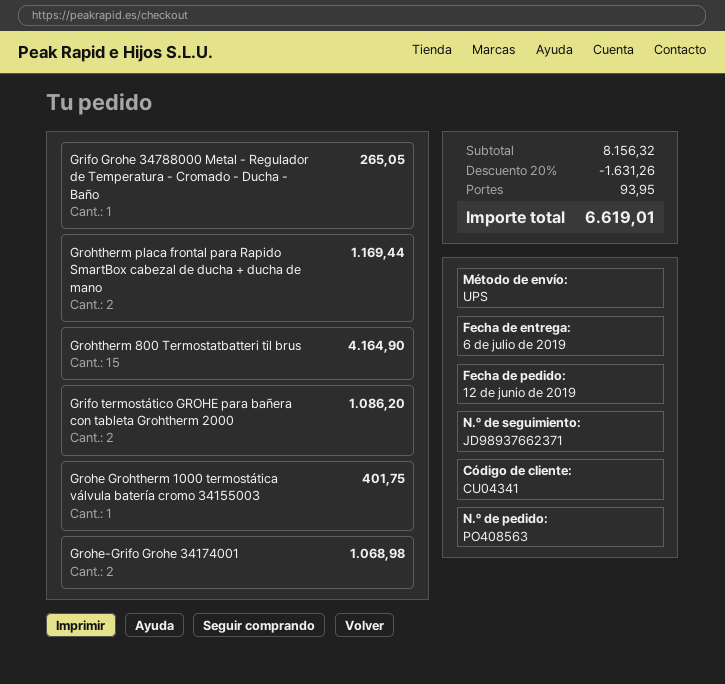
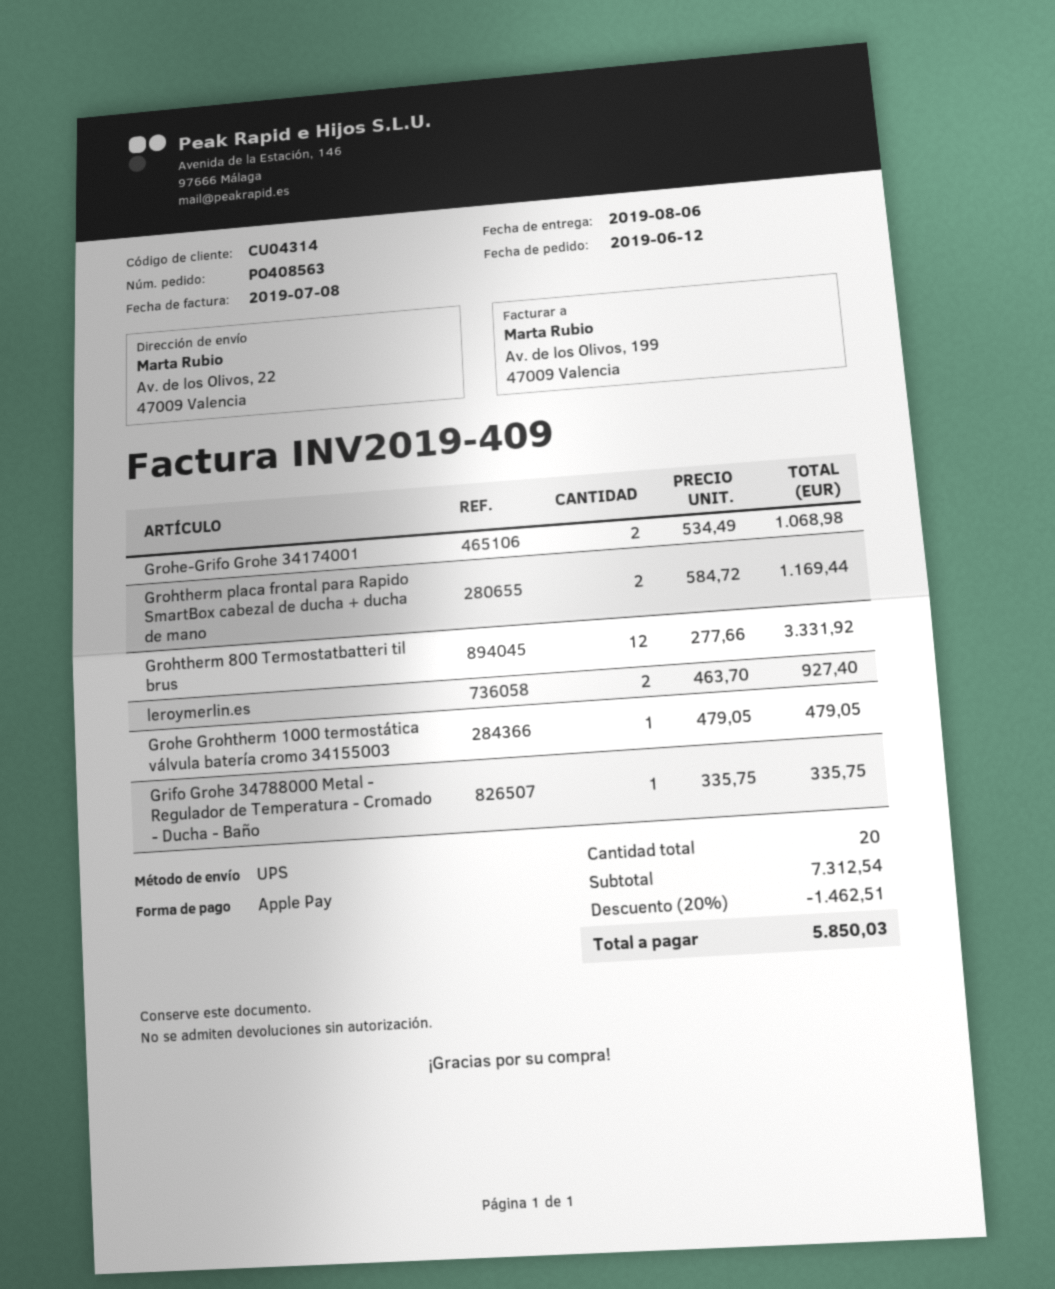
delivery date: 2019-07-06 -> 2019-08-06
customer number: CU04341 -> CU04314
Grifo Grohe 34788000 Metal - Regulador de Temperatura - Cromado - Ducha - Baño: 1 for 265.05 -> 1 for 335.75
Grohtherm 800 Termostatbatteri til brus: 15 for 4164.90 -> 12 for 3331.92
Grifo termostático GROHE para bañera con tableta Grohtherm 2000: 2 for 1086.20 -> none
Grohe Grohtherm 1000 termostática válvula batería cromo 34155003: 1 for 401.75 -> 1 for 479.05
leroymerlin.es: none -> 2 for 927.40
subtotal: 8156.32 -> 7312.54
discount: 20% = 1631.26 -> 20% = 1462.51
shipping: 93.95 -> none
total: 6619.01 -> 5850.03

